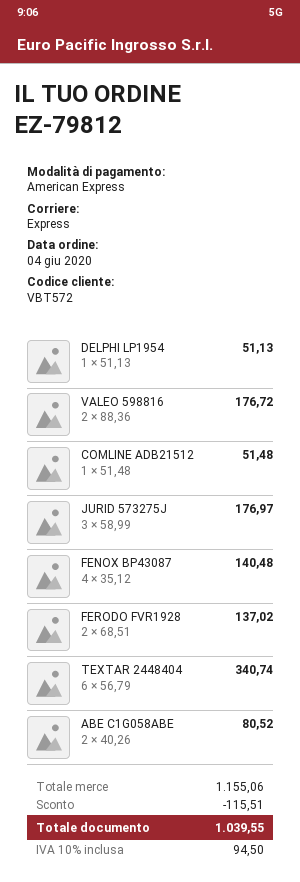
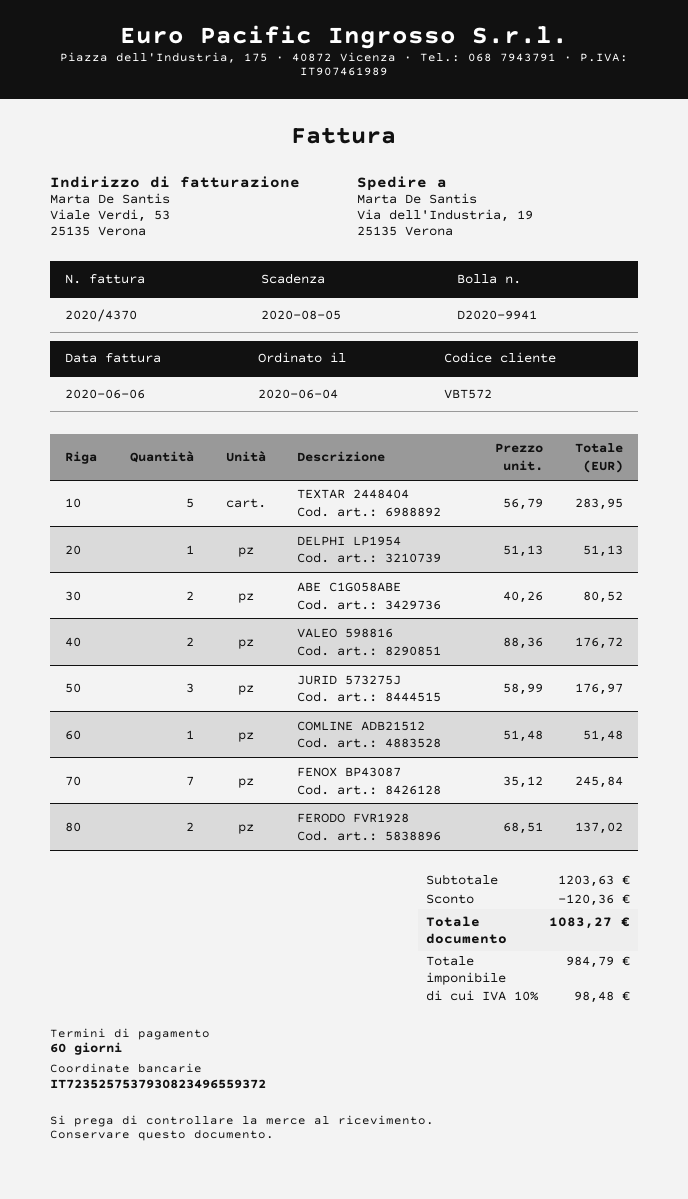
FENOX BP43087: 4 x 35.12 = 140.48 -> 7 x 35.12 = 245.84
TEXTAR 2448404: 6 x 56.79 = 340.74 -> 5 x 56.79 = 283.95
subtotal: 1155.06 -> 1203.63
discount: 115.51 -> 120.36
tax: 10% = 94.50 -> 10% = 98.48
total: 1039.55 -> 1083.27

